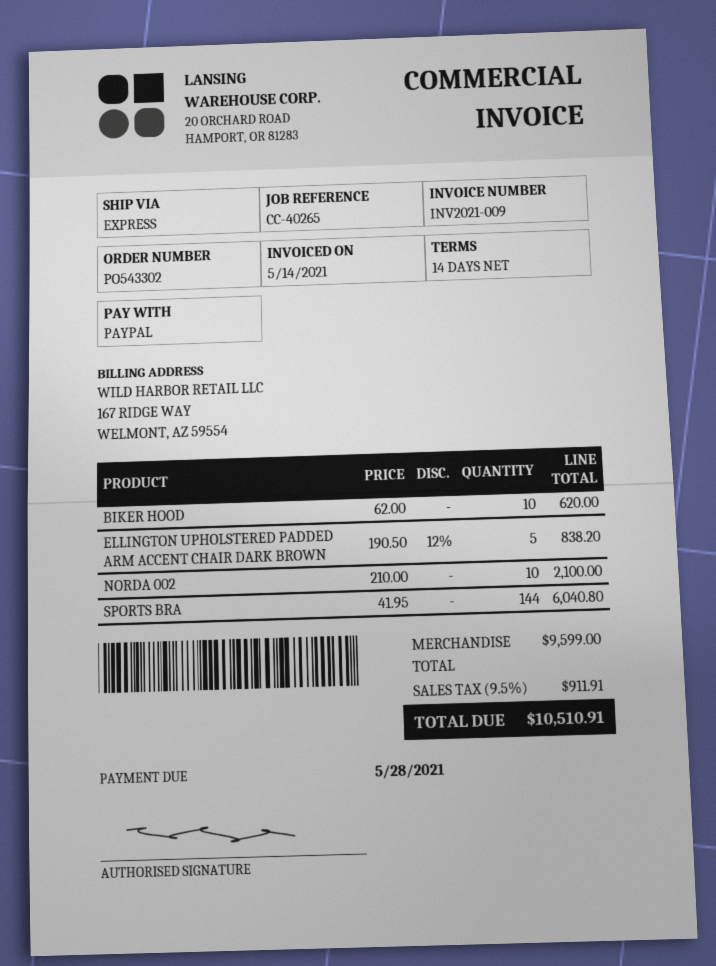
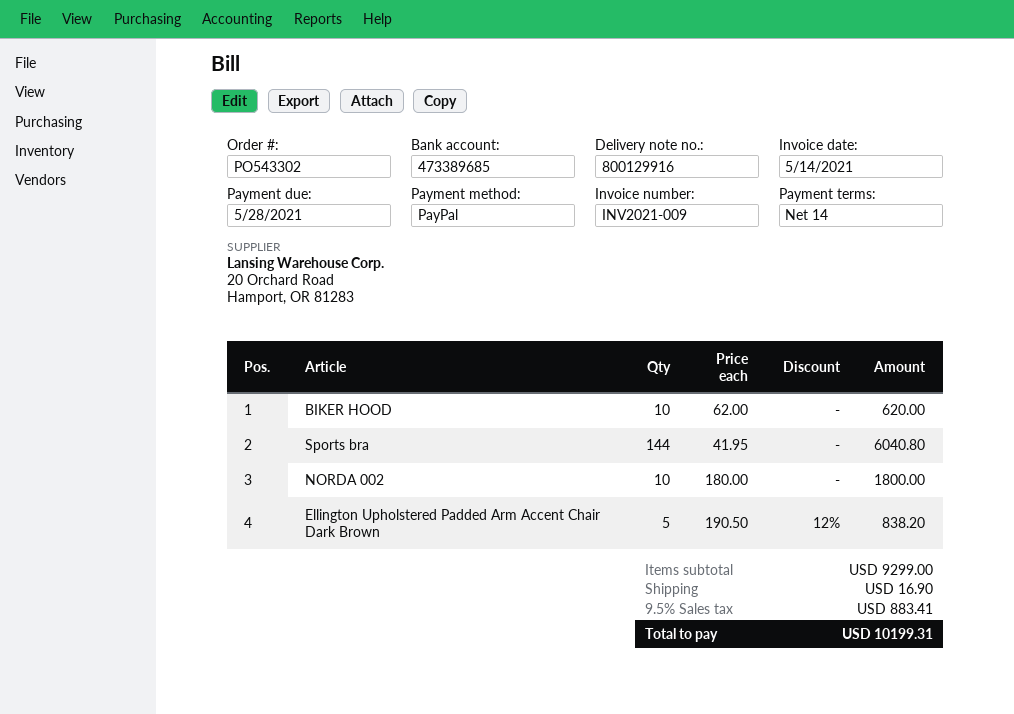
NORDA 002: 10 x 210.00 = 2100.00 -> 10 x 180.00 = 1800.00
subtotal: 9599.00 -> 9299.00
shipping: none -> 16.90
tax: 9.5% = 911.91 -> 9.5% = 883.41
total: 10510.91 -> 10199.31

